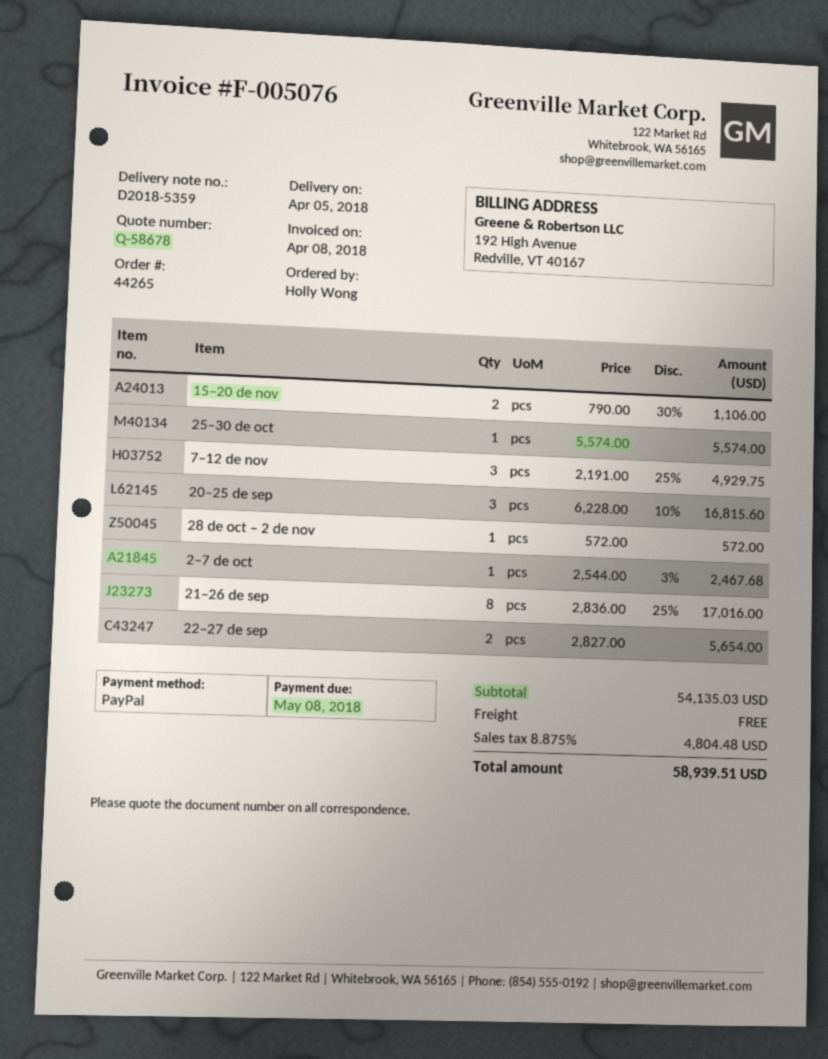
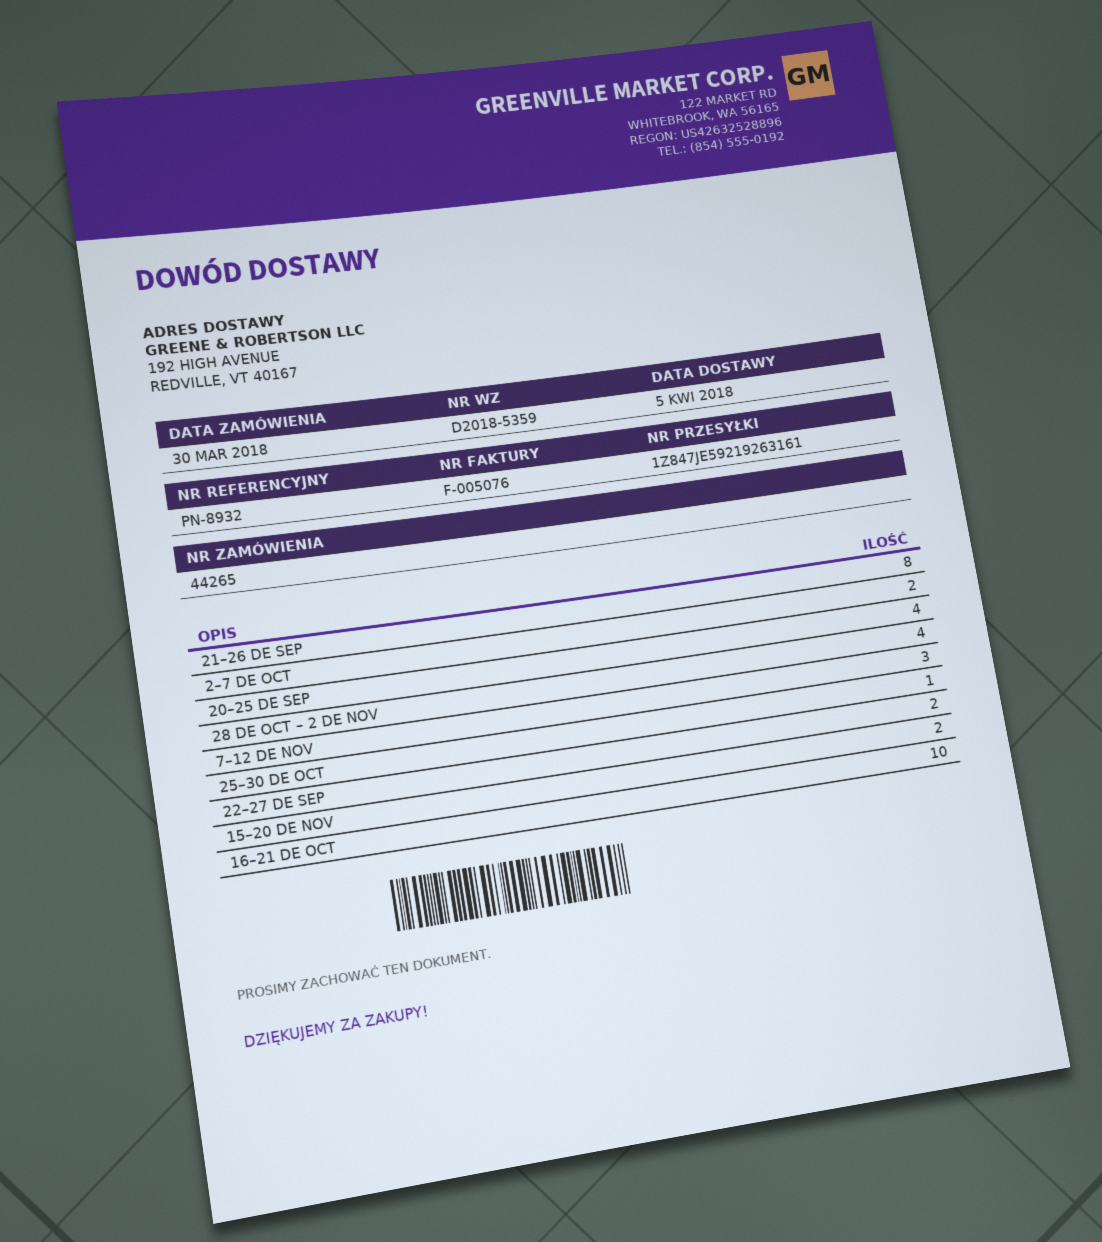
20–25 de sep: 3 -> 4
28 de oct – 2 de nov: 1 -> 4
2–7 de oct: 1 -> 2
16–21 DE OCT: none -> 10

